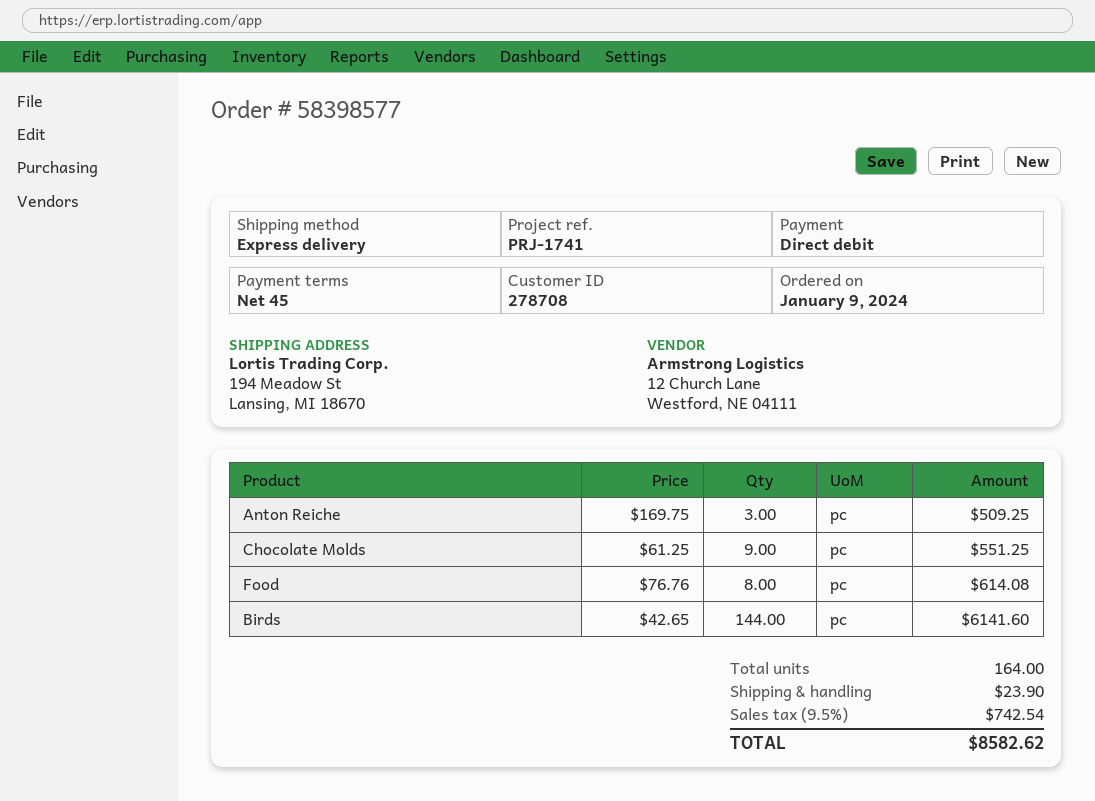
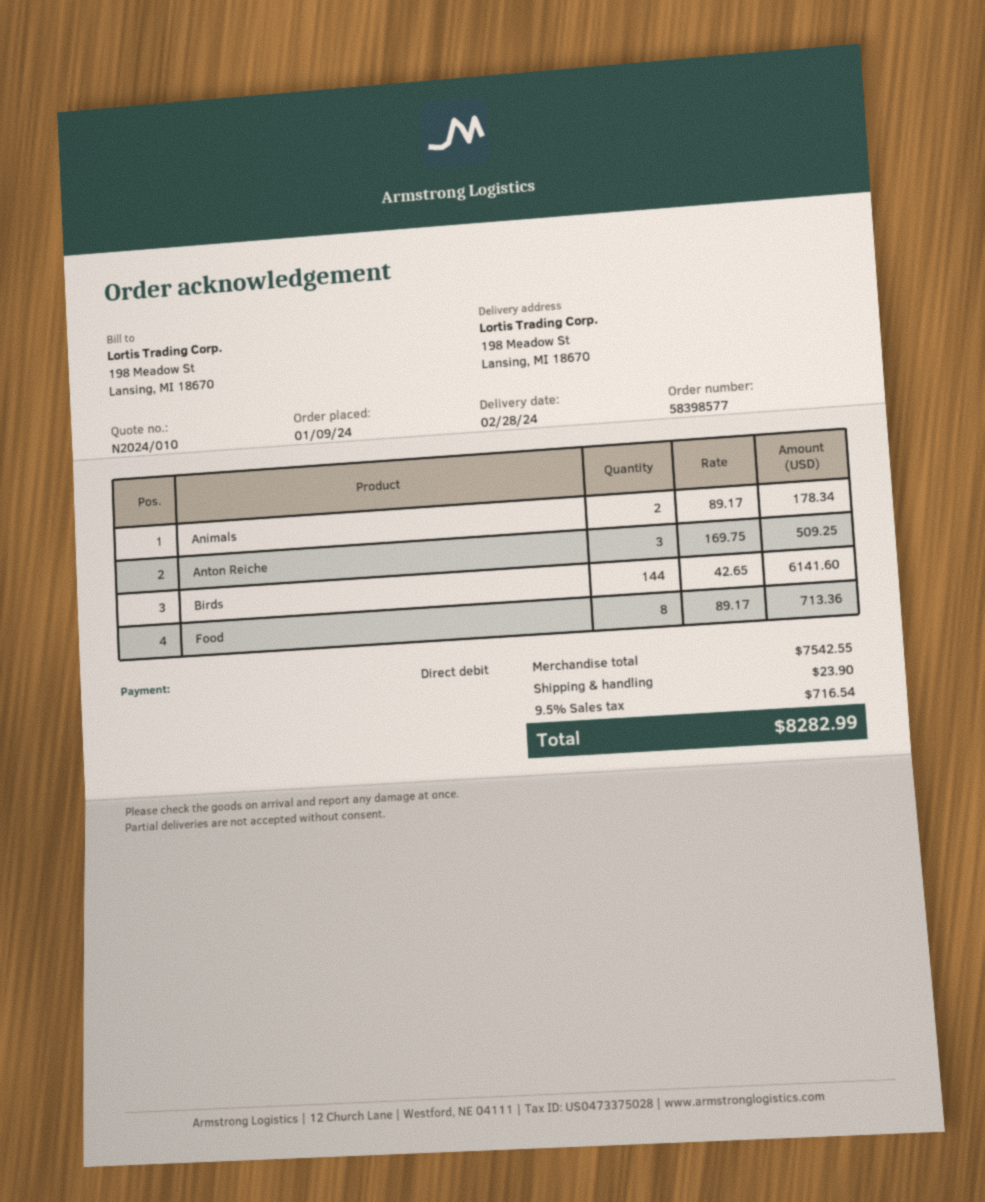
ship to: 194 Meadow St, Lansing, MI 18670 -> 198 Meadow St, Lansing, MI 18670
Chocolate Molds: 9 x 61.25 = 551.25 -> none
Food: 8 x 76.76 = 614.08 -> 8 x 89.17 = 713.36
Animals: none -> 2 x 89.17 = 178.34
tax: 9.5% = 742.54 -> 9.5% = 716.54
total: 8582.62 -> 8282.99

